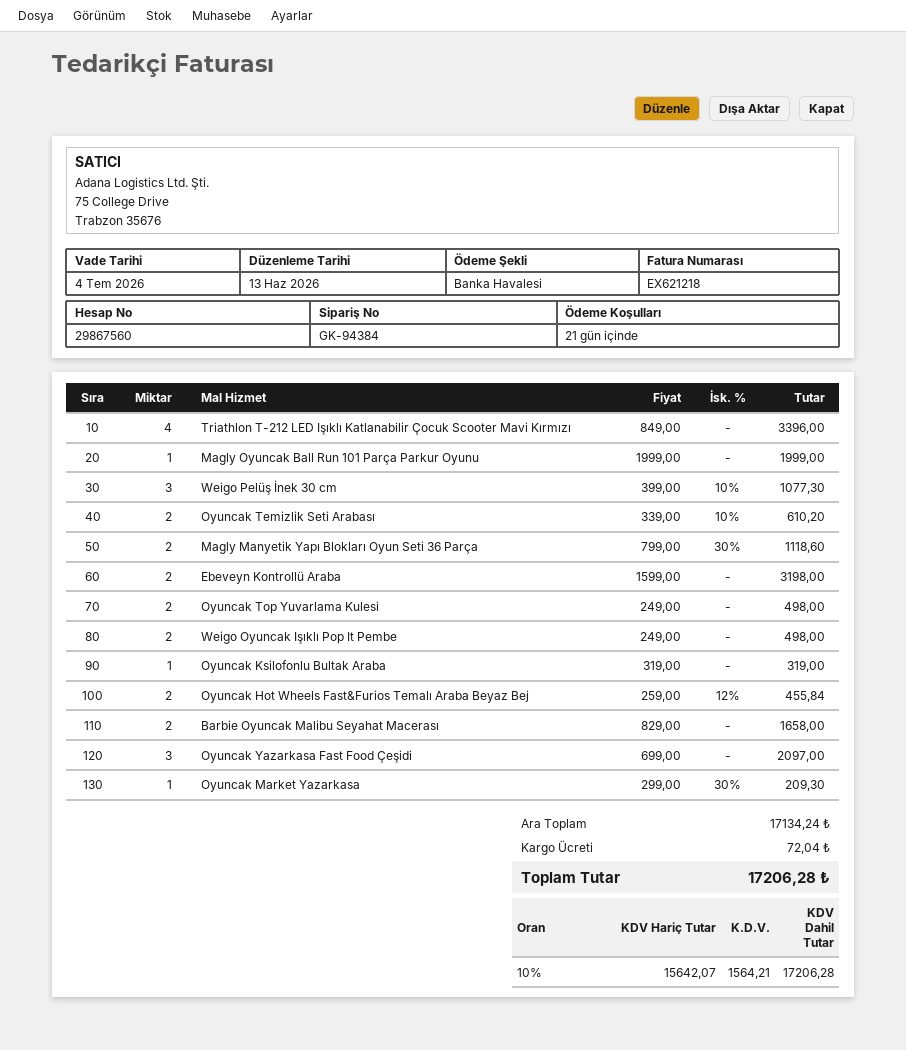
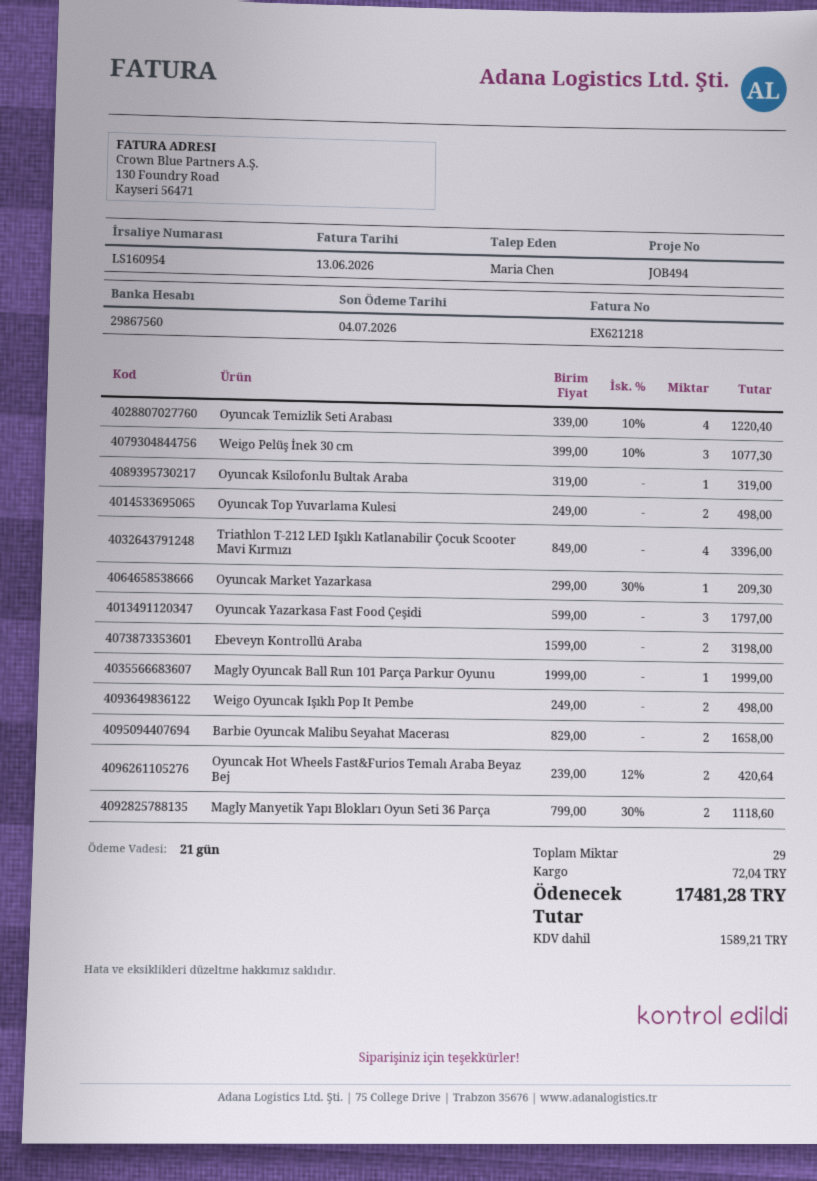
Oyuncak Temizlik Seti Arabası: 2 x 339.00 - 10% = 610.20 -> 4 x 339.00 - 10% = 1220.40
Oyuncak Hot Wheels Fast&Furios Temalı Araba Beyaz Bej: 2 x 259.00 - 12% = 455.84 -> 2 x 239.00 - 12% = 420.64
Oyuncak Yazarkasa Fast Food Çeşidi: 3 x 699.00 = 2097.00 -> 3 x 599.00 = 1797.00
tax: 1564.21 -> 1589.21
total: 17206.28 -> 17481.28

